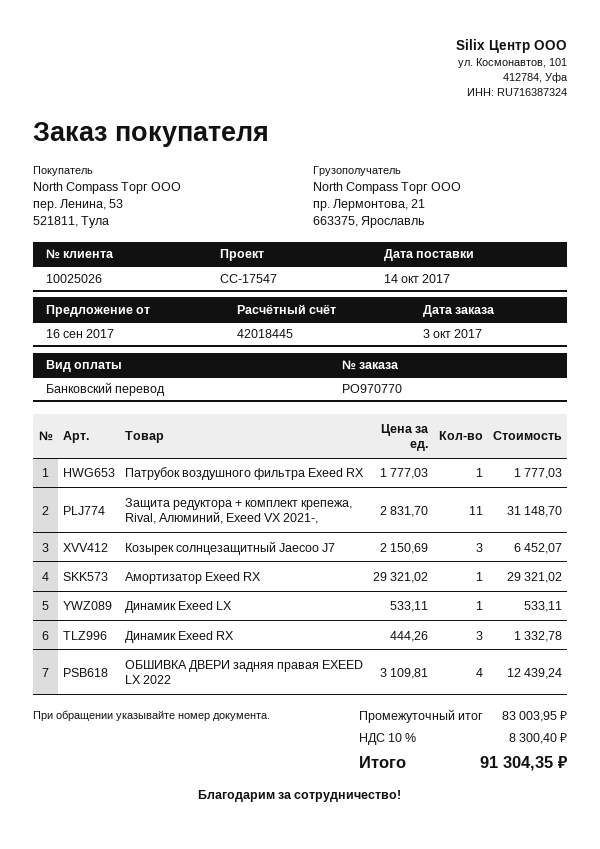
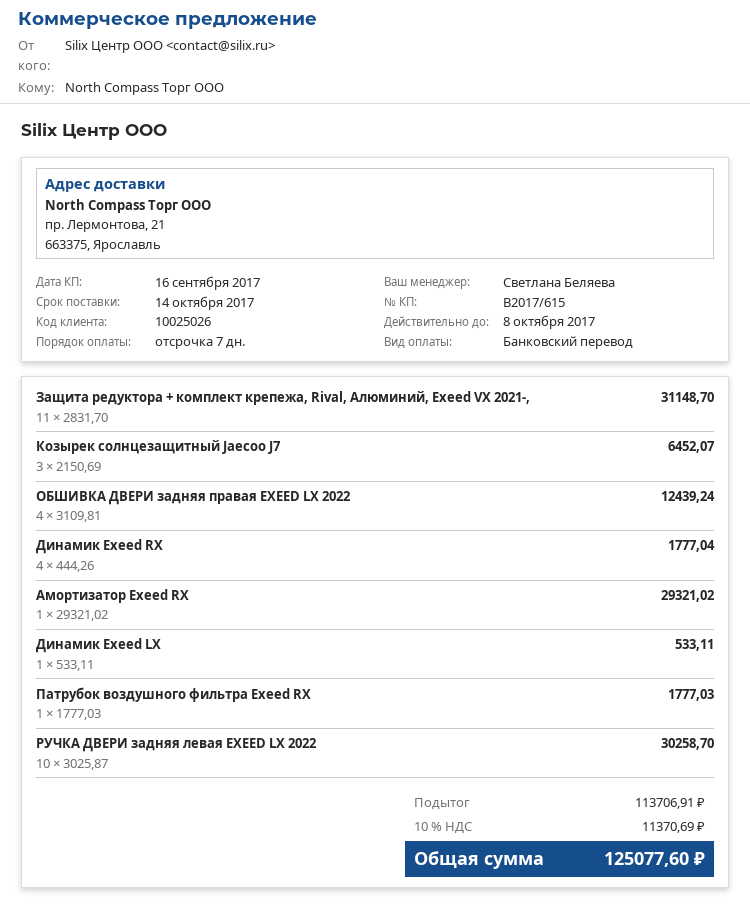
Динамик Exeed RX: 3 x 444.26 = 1332.78 -> 4 x 444.26 = 1777.04
РУЧКА ДВЕРИ задняя левая EXEED LX 2022: none -> 10 x 3025.87 = 30258.70
subtotal: 83003.95 -> 113706.91
tax: 10% = 8300.40 -> 10% = 11370.69
total: 91304.35 -> 125077.60

